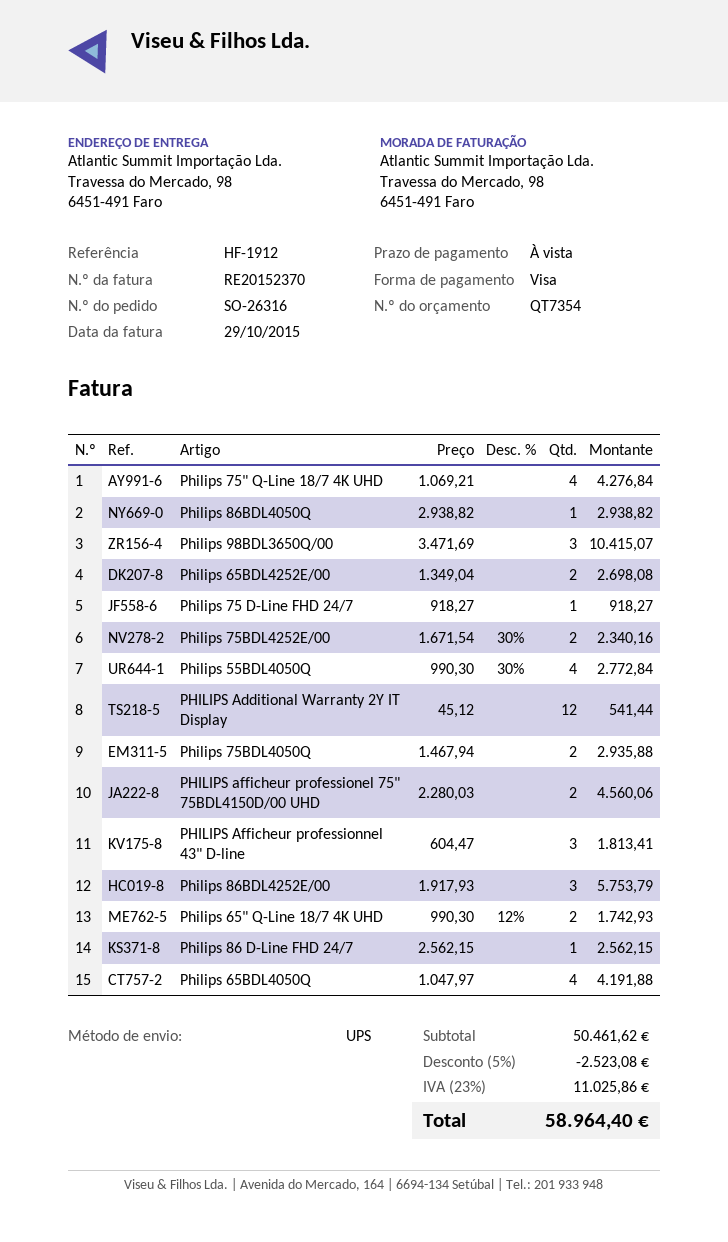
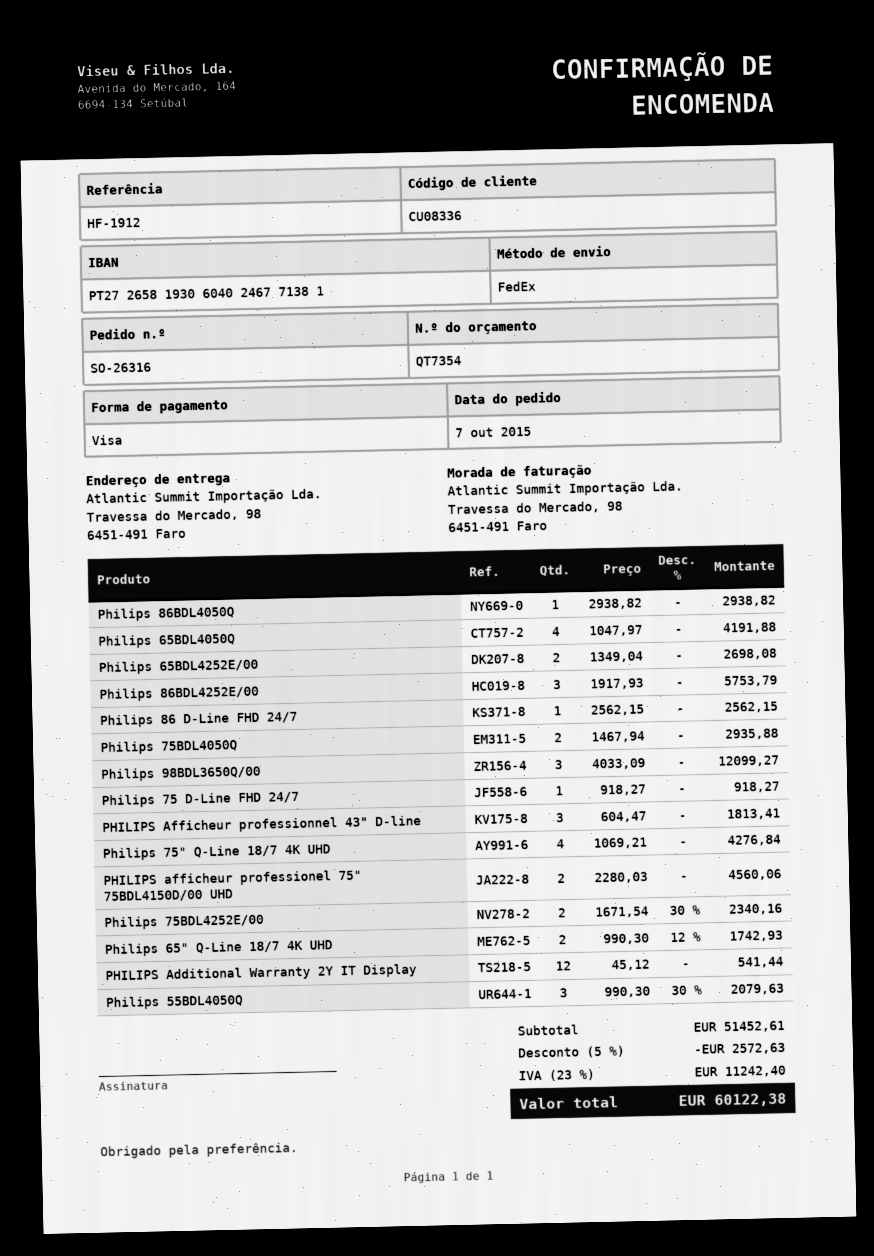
shipping method: UPS -> FedEx
Philips 98BDL3650Q/00: 3 x 3471.69 = 10415.07 -> 3 x 4033.09 = 12099.27
Philips 55BDL4050Q: 4 x 990.30 - 30% = 2772.84 -> 3 x 990.30 - 30% = 2079.63
subtotal: 50461.62 -> 51452.61
discount: 5% = 2523.08 -> 5% = 2572.63
tax: 23% = 11025.86 -> 23% = 11242.40
total: 58964.40 -> 60122.38

